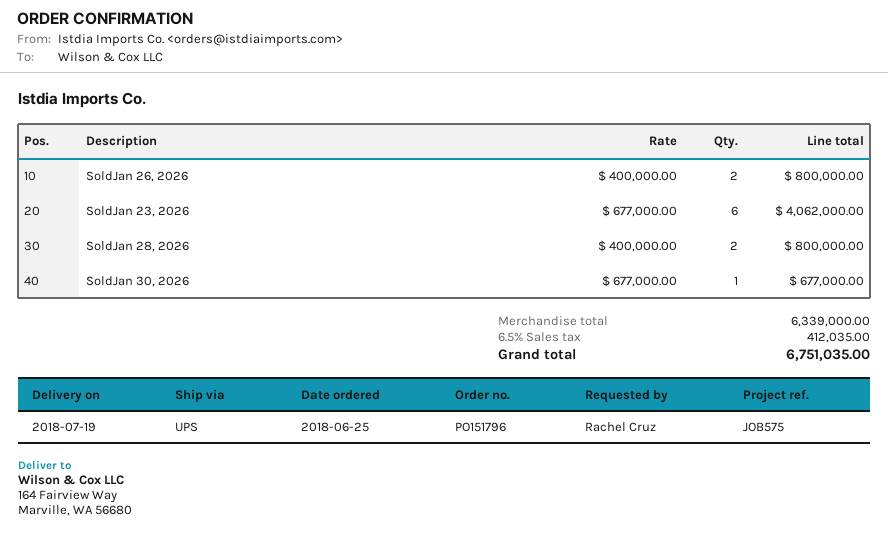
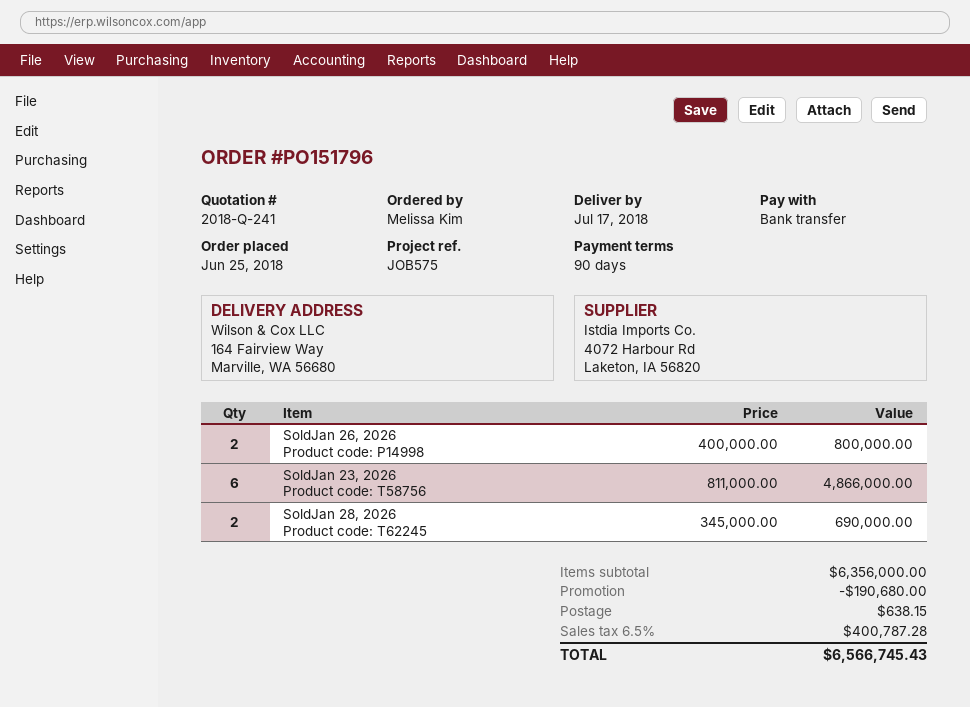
delivery date: 2018-07-19 -> 2018-07-17
ordered by: Rachel Cruz -> Melissa Kim
SoldJan 23, 2026: 6 x 677000.00 = 4062000.00 -> 6 x 811000.00 = 4866000.00
SoldJan 28, 2026: 2 x 400000.00 = 800000.00 -> 2 x 345000.00 = 690000.00
SoldJan 30, 2026: 1 x 677000.00 = 677000.00 -> none
subtotal: 6339000.00 -> 6356000.00
discount: none -> 190680.00
shipping: none -> 638.15
tax: 6.5% = 412035.00 -> 6.5% = 400787.28
total: 6751035.00 -> 6566745.43

